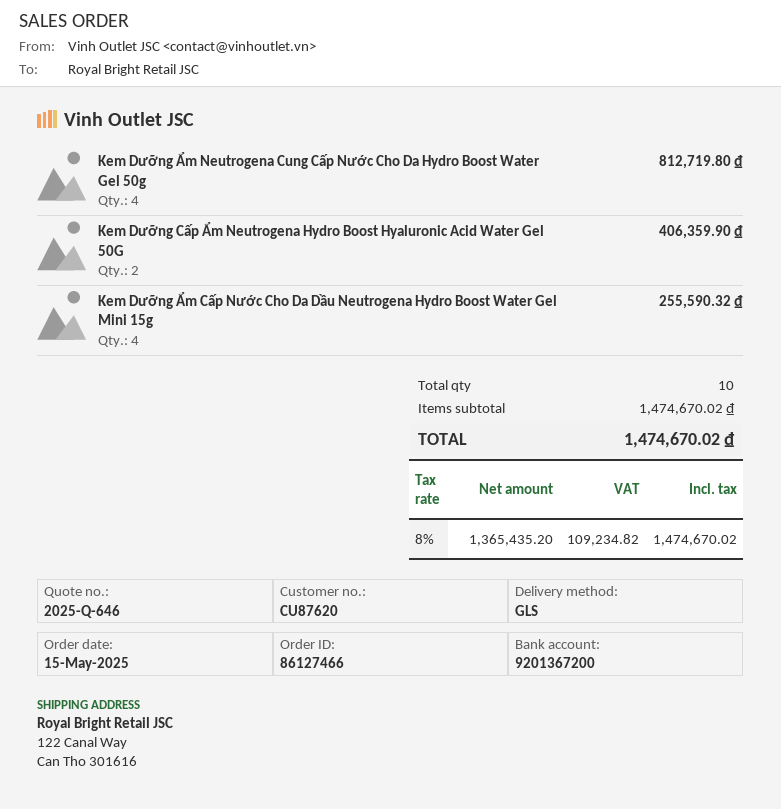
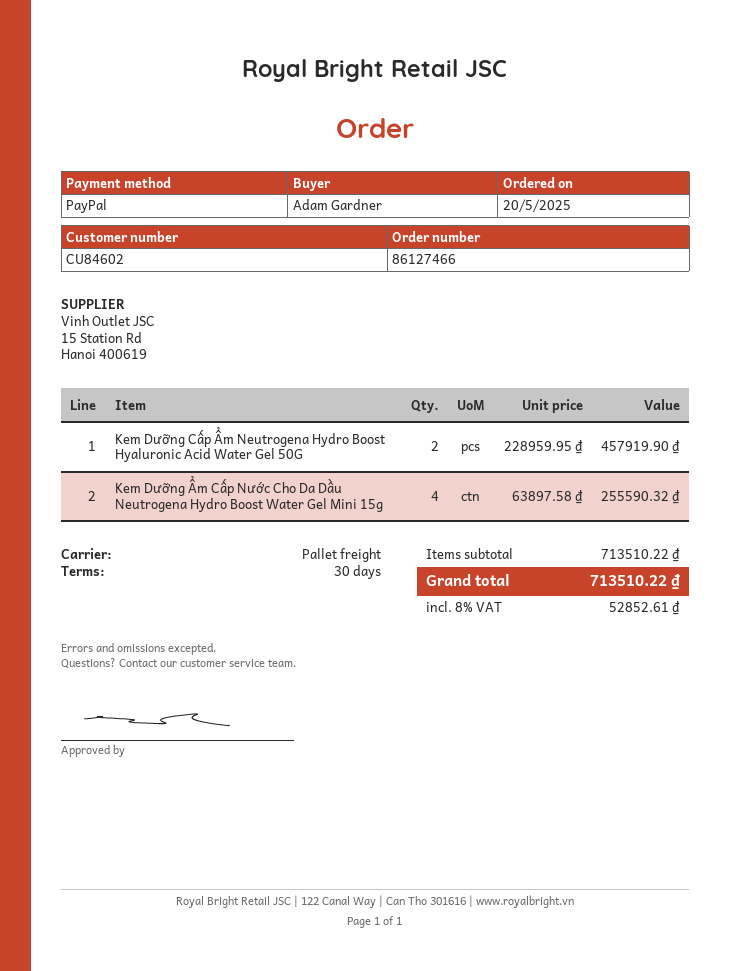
order date: 2025-05-15 -> 2025-05-20
customer number: CU87620 -> CU84602
shipping method: GLS -> pallet freight
Kem Dưỡng Ẩm Neutrogena Cung Cấp Nước Cho Da Hydro Boost Water Gel 50g: 4 for 812719.80 -> none
Kem Dưỡng Cấp Ẩm Neutrogena Hydro Boost Hyaluronic Acid Water Gel 50G: 2 for 406359.90 -> 2 for 457919.90
subtotal: 1474670.02 -> 713510.22
tax: 8% = 109234.82 -> 8% = 52852.61
total: 1474670.02 -> 713510.22

